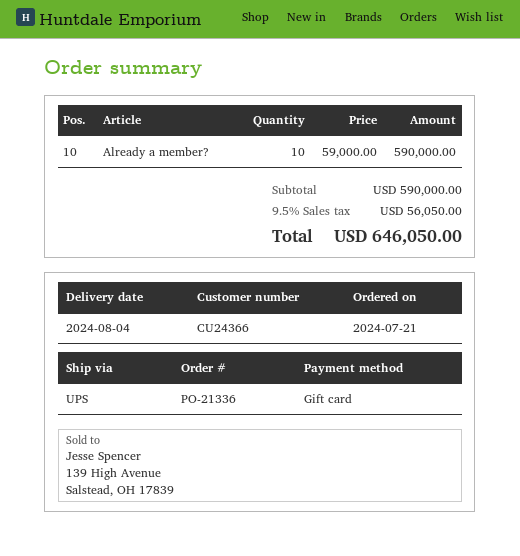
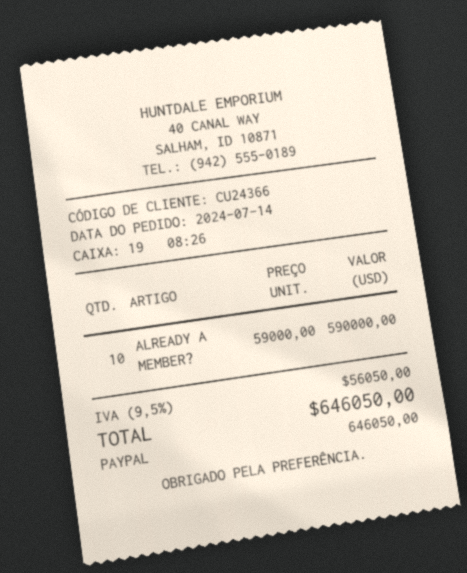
order date: 2024-07-21 -> 2024-07-14
payment method: gift card -> PayPal

